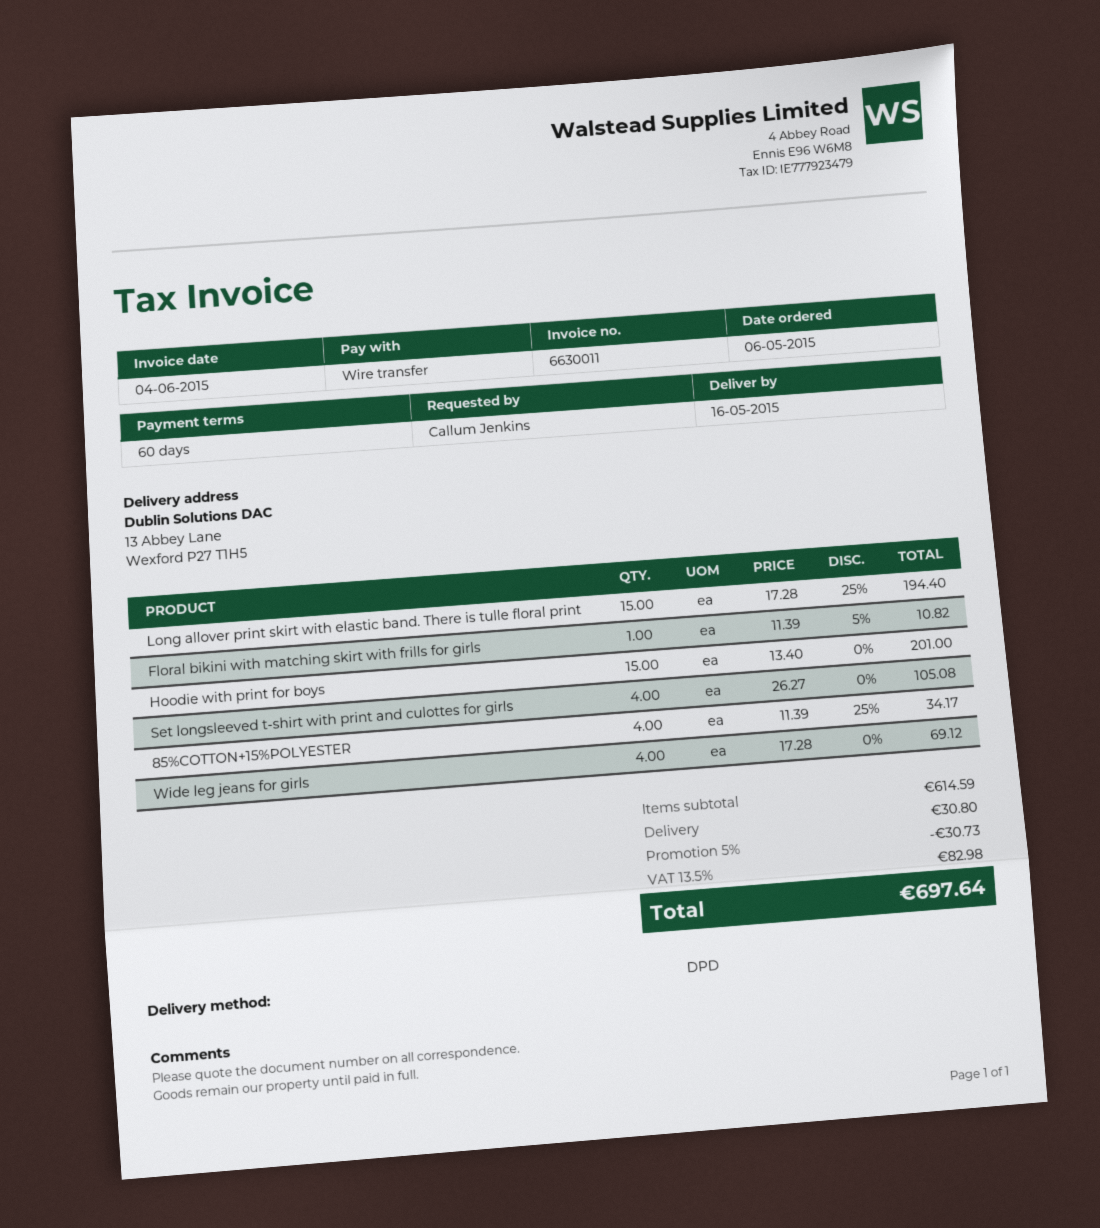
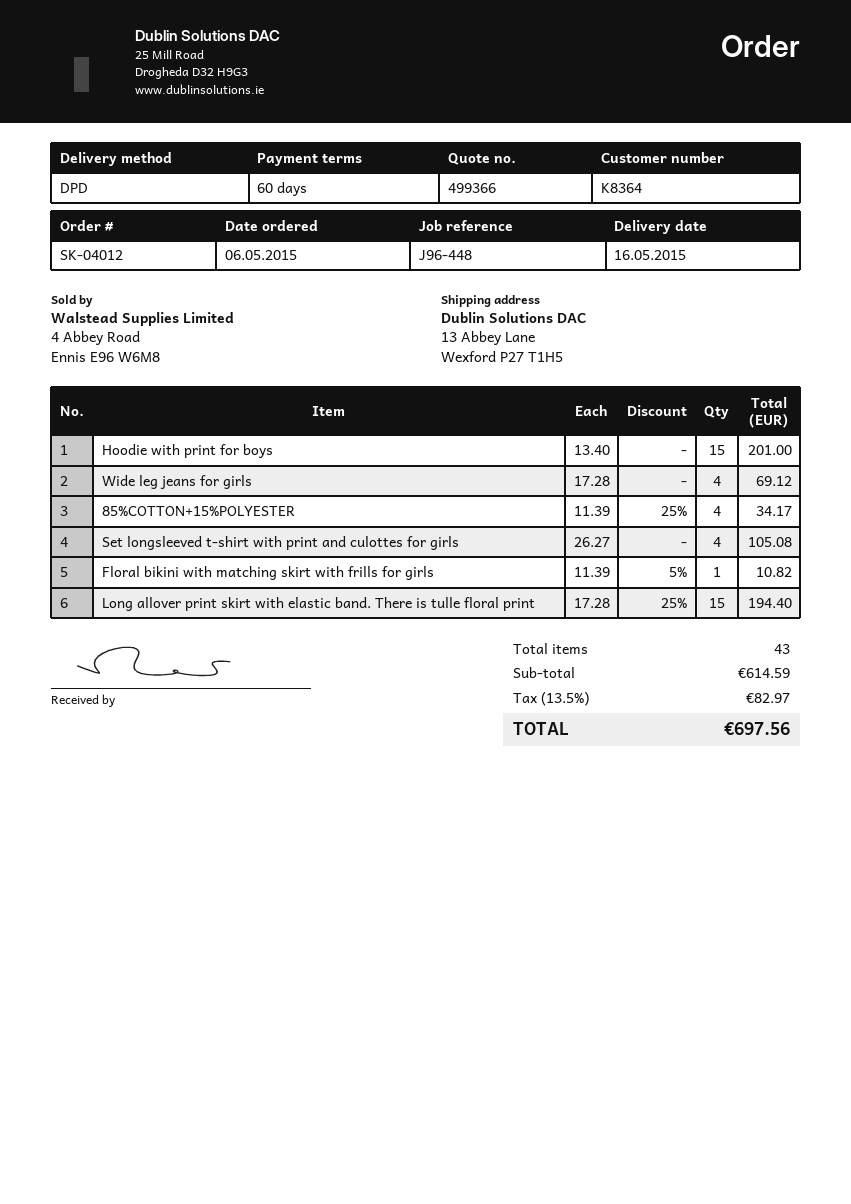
discount: 5% = 30.73 -> none
shipping: 30.80 -> none
tax: 13.5% = 82.98 -> 13.5% = 82.97
total: 697.64 -> 697.56

